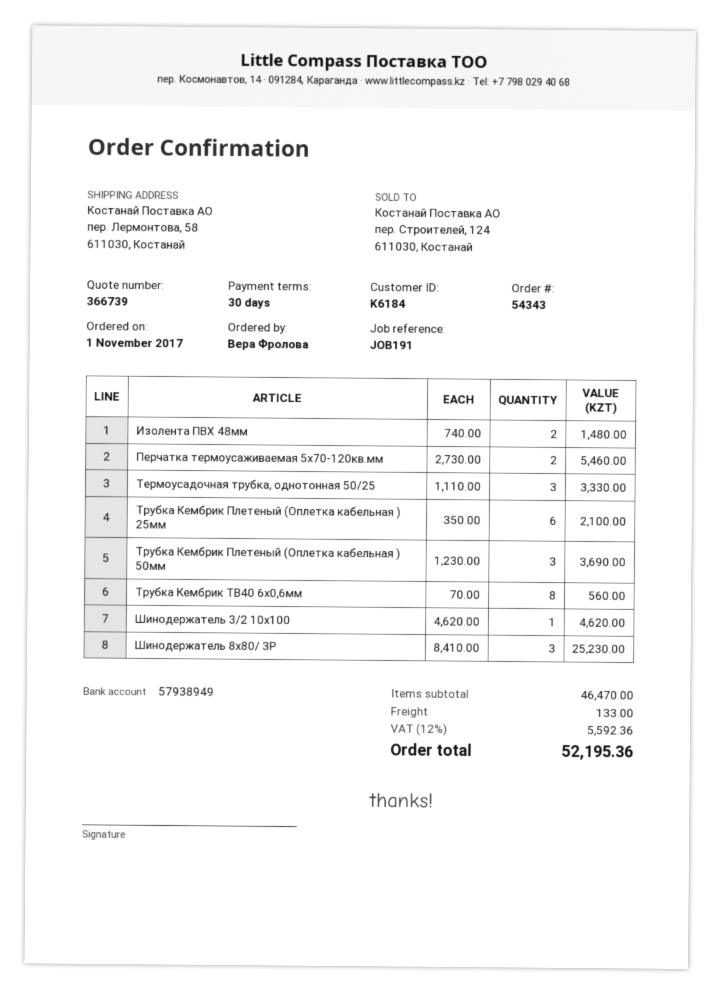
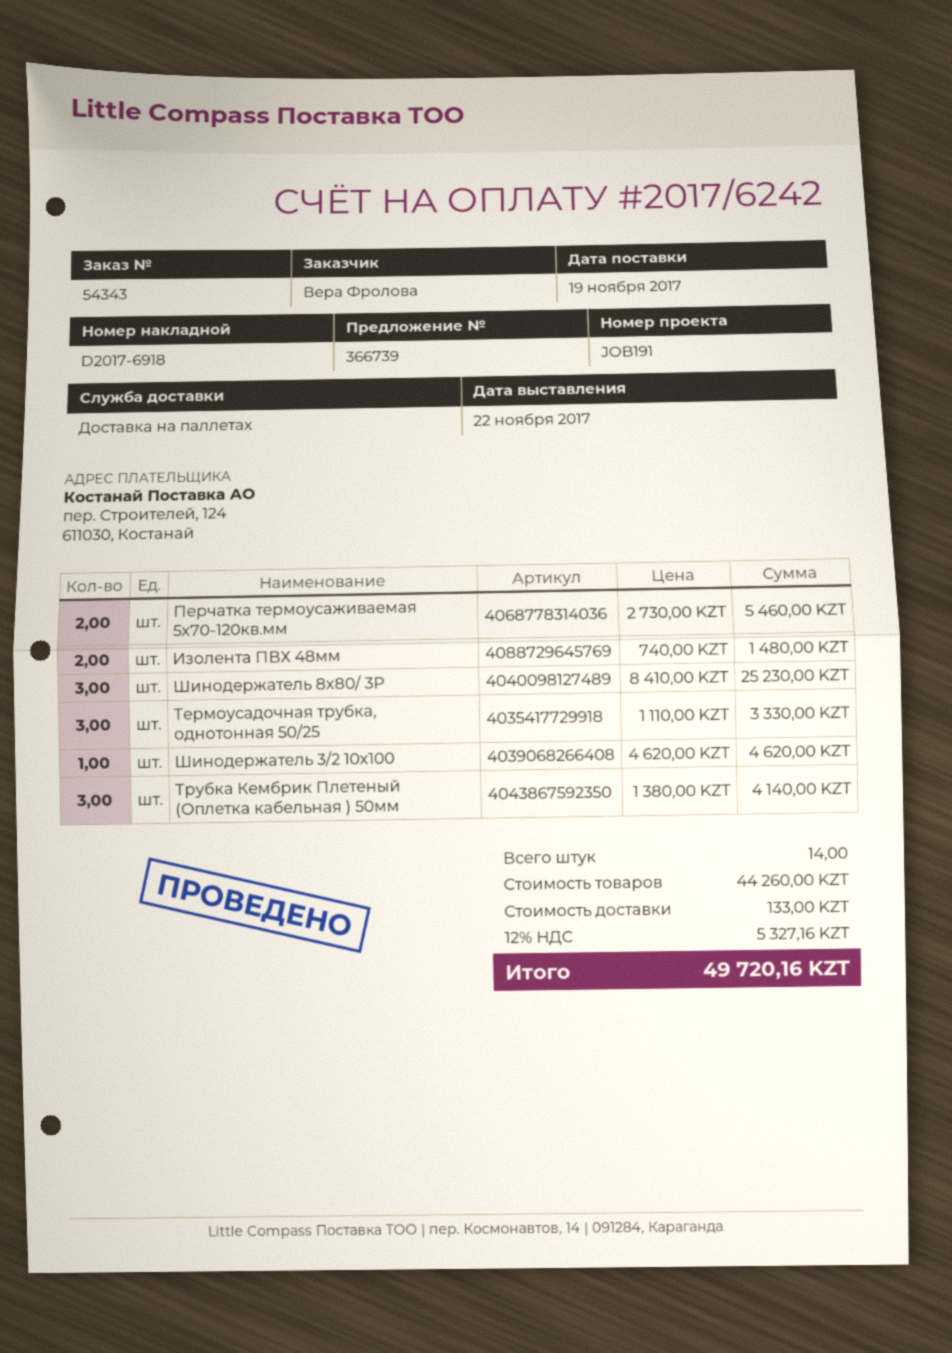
Трубка Кембрик Плетеный (Оплетка кабельная ) 25мм: 6 x 350.00 = 2100.00 -> none
Трубка Кембрик Плетеный (Оплетка кабельная ) 50мм: 3 x 1230.00 = 3690.00 -> 3 x 1380.00 = 4140.00
Трубка Кембрик ТВ40 6х0,6мм: 8 x 70.00 = 560.00 -> none
subtotal: 46470.00 -> 44260.00
tax: 12% = 5592.36 -> 12% = 5327.16
total: 52195.36 -> 49720.16

